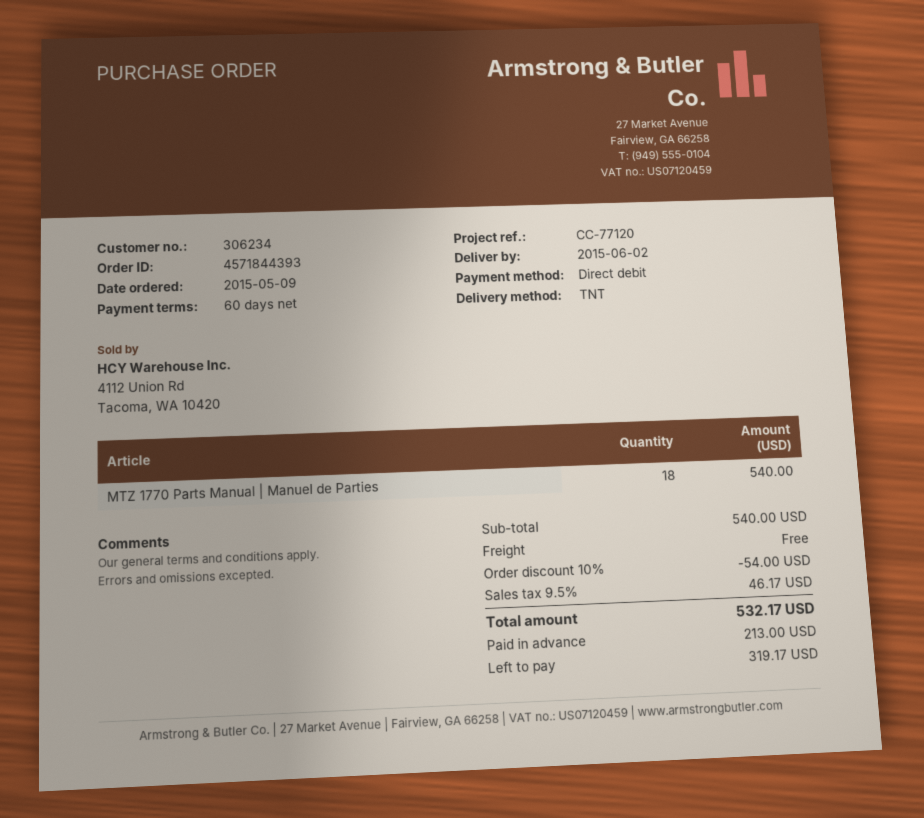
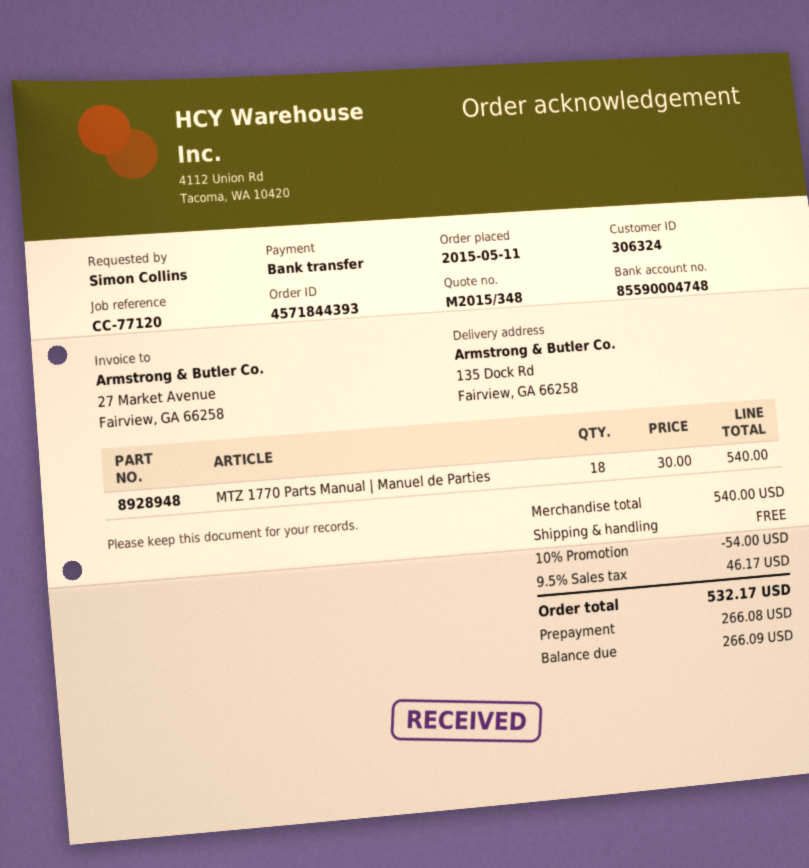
order date: 2015-05-09 -> 2015-05-11
customer number: 306234 -> 306324
payment method: direct debit -> bank transfer
deposit: 213.00 -> 266.08
balance: 319.17 -> 266.09

